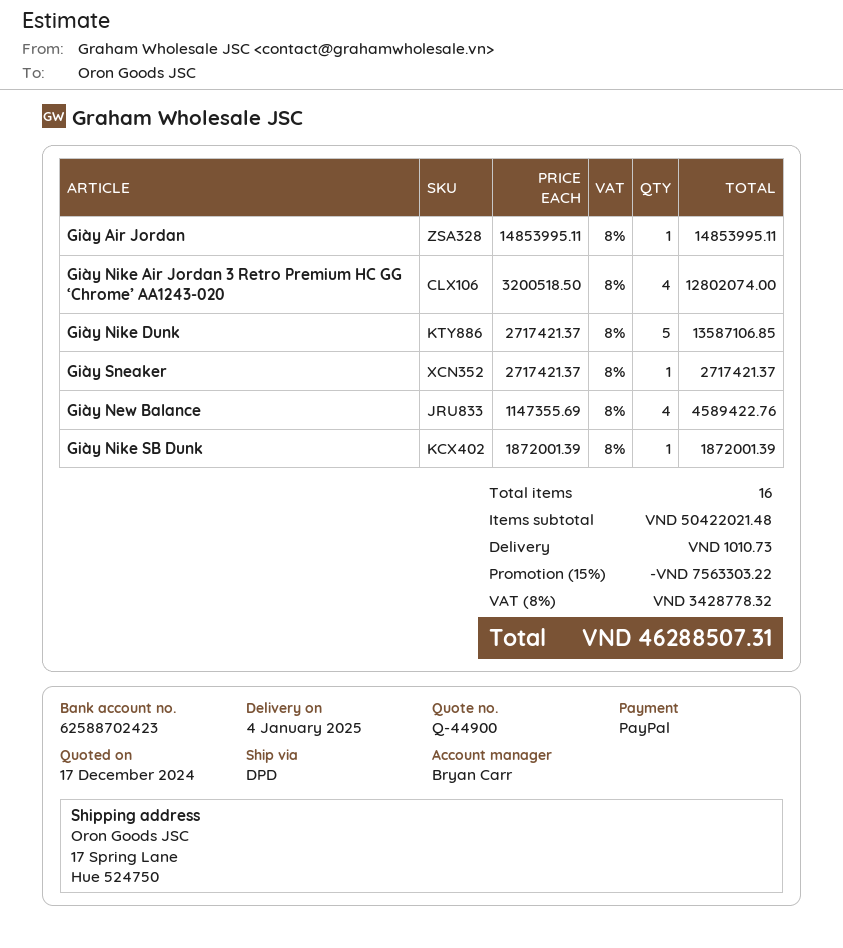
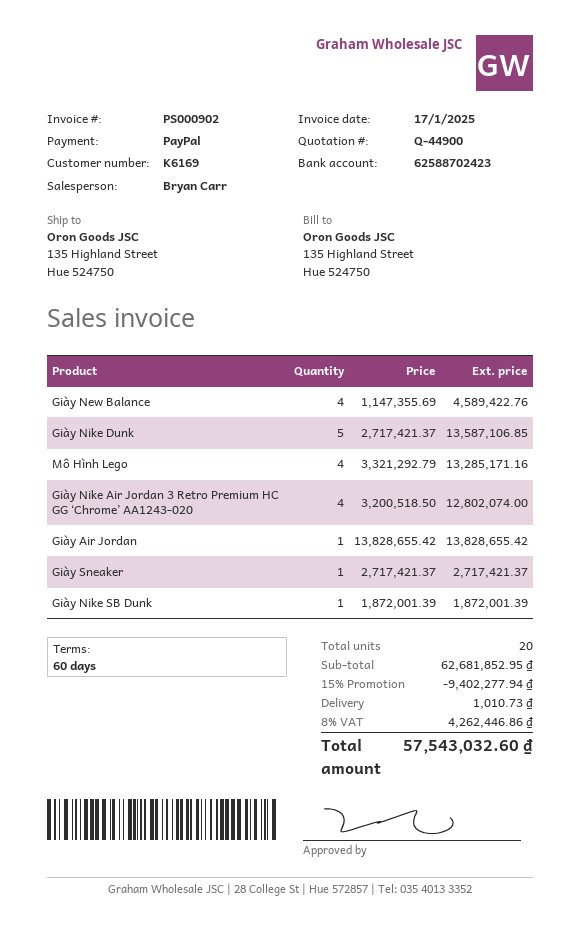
ship to: 17 Spring Lane, Hue 524750 -> 135 Highland Street, Hue 524750
Giày Air Jordan: 1 x 14853995.11 = 14853995.11 -> 1 x 13828655.42 = 13828655.42
Mô Hình Lego: none -> 4 x 3321292.79 = 13285171.16
total quantity: 16 -> 20
subtotal: 50422021.48 -> 62681852.95
discount: 15% = 7563303.22 -> 15% = 9402277.94
tax: 8% = 3428778.32 -> 8% = 4262446.86
total: 46288507.31 -> 57543032.60

